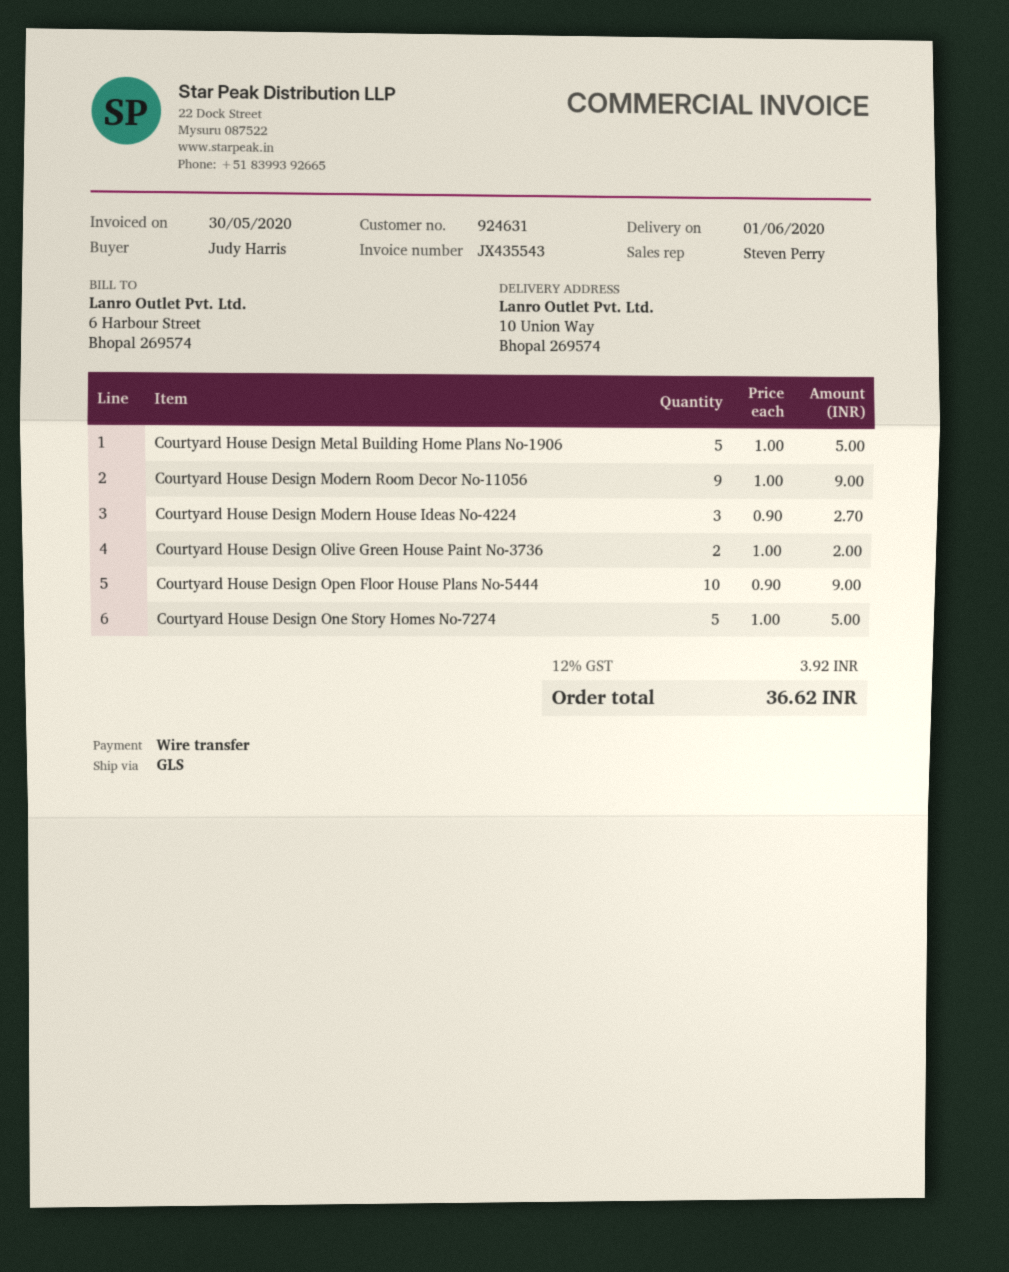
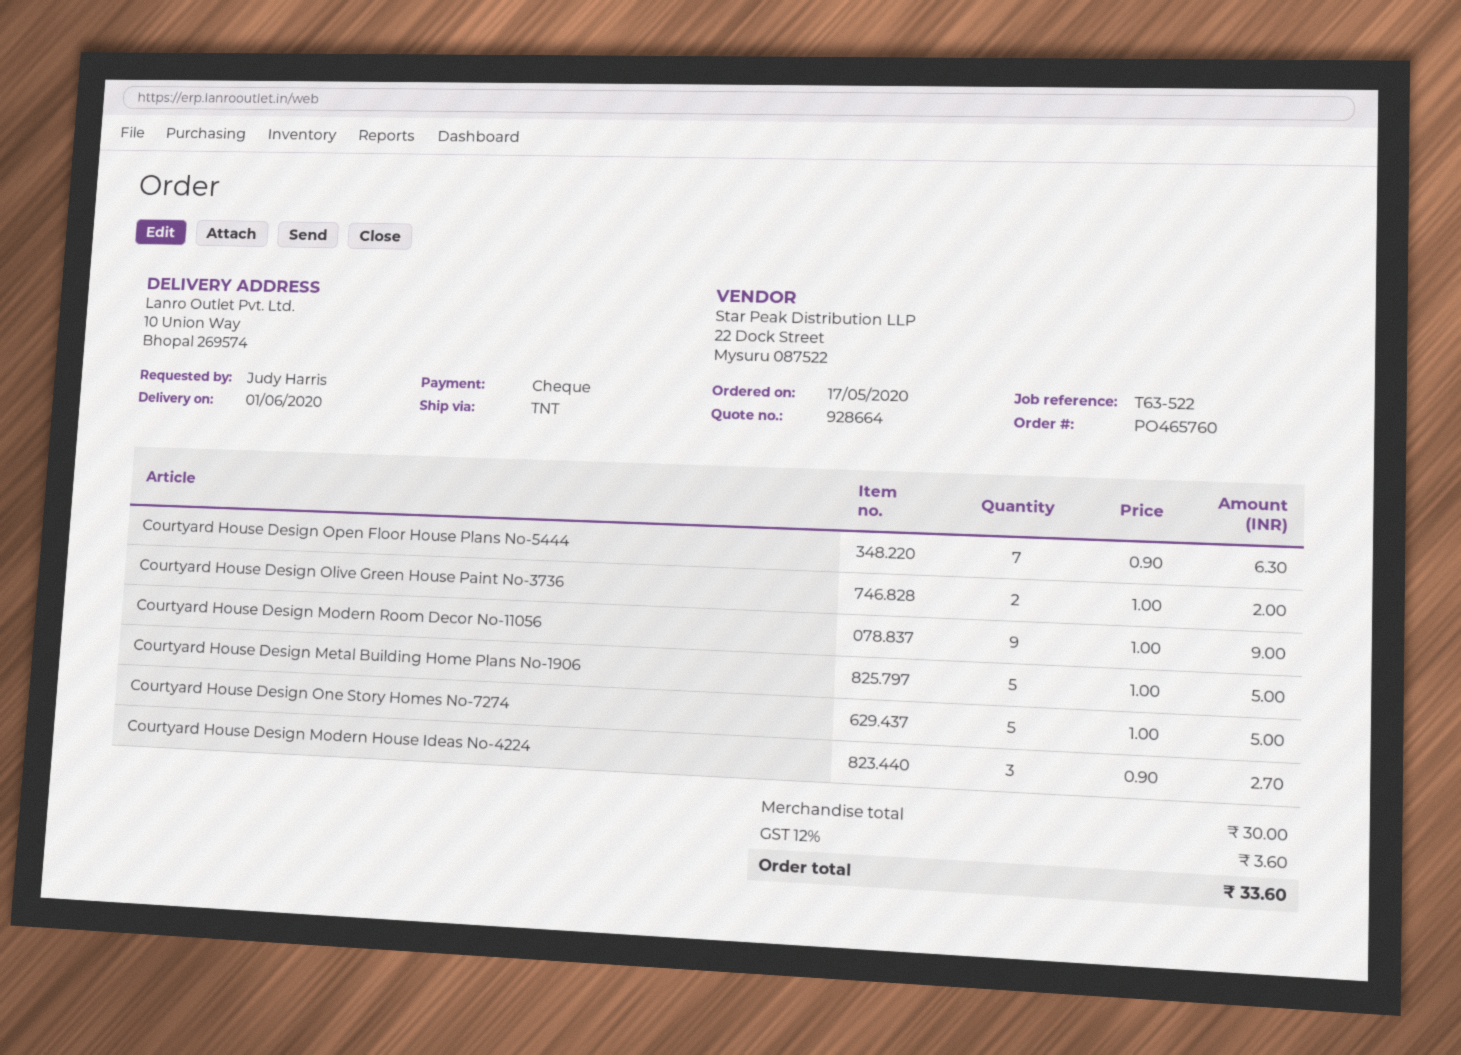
payment method: bank transfer -> cheque
shipping method: GLS -> TNT
Courtyard House Design Open Floor House Plans No-5444: 10 x 0.90 = 9.00 -> 7 x 0.90 = 6.30
tax: 12% = 3.92 -> 12% = 3.60
total: 36.62 -> 33.60

